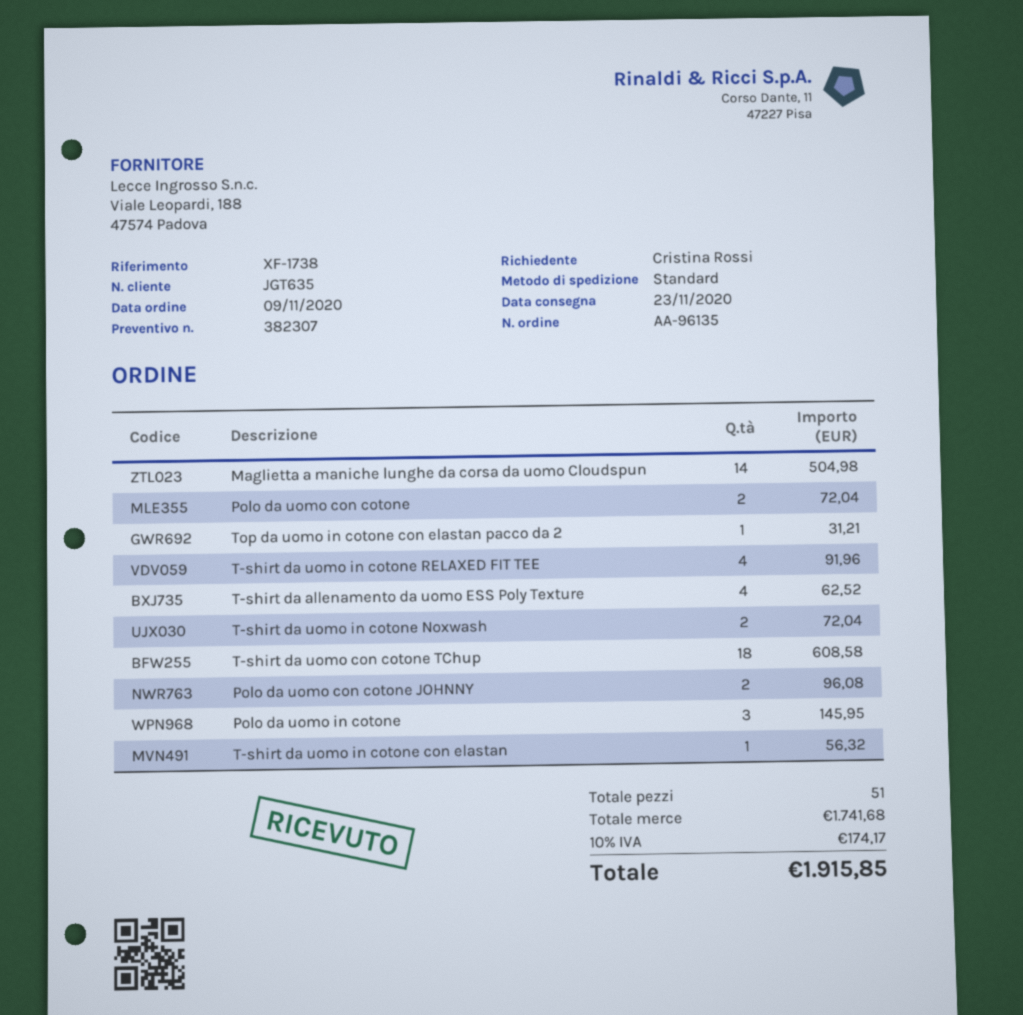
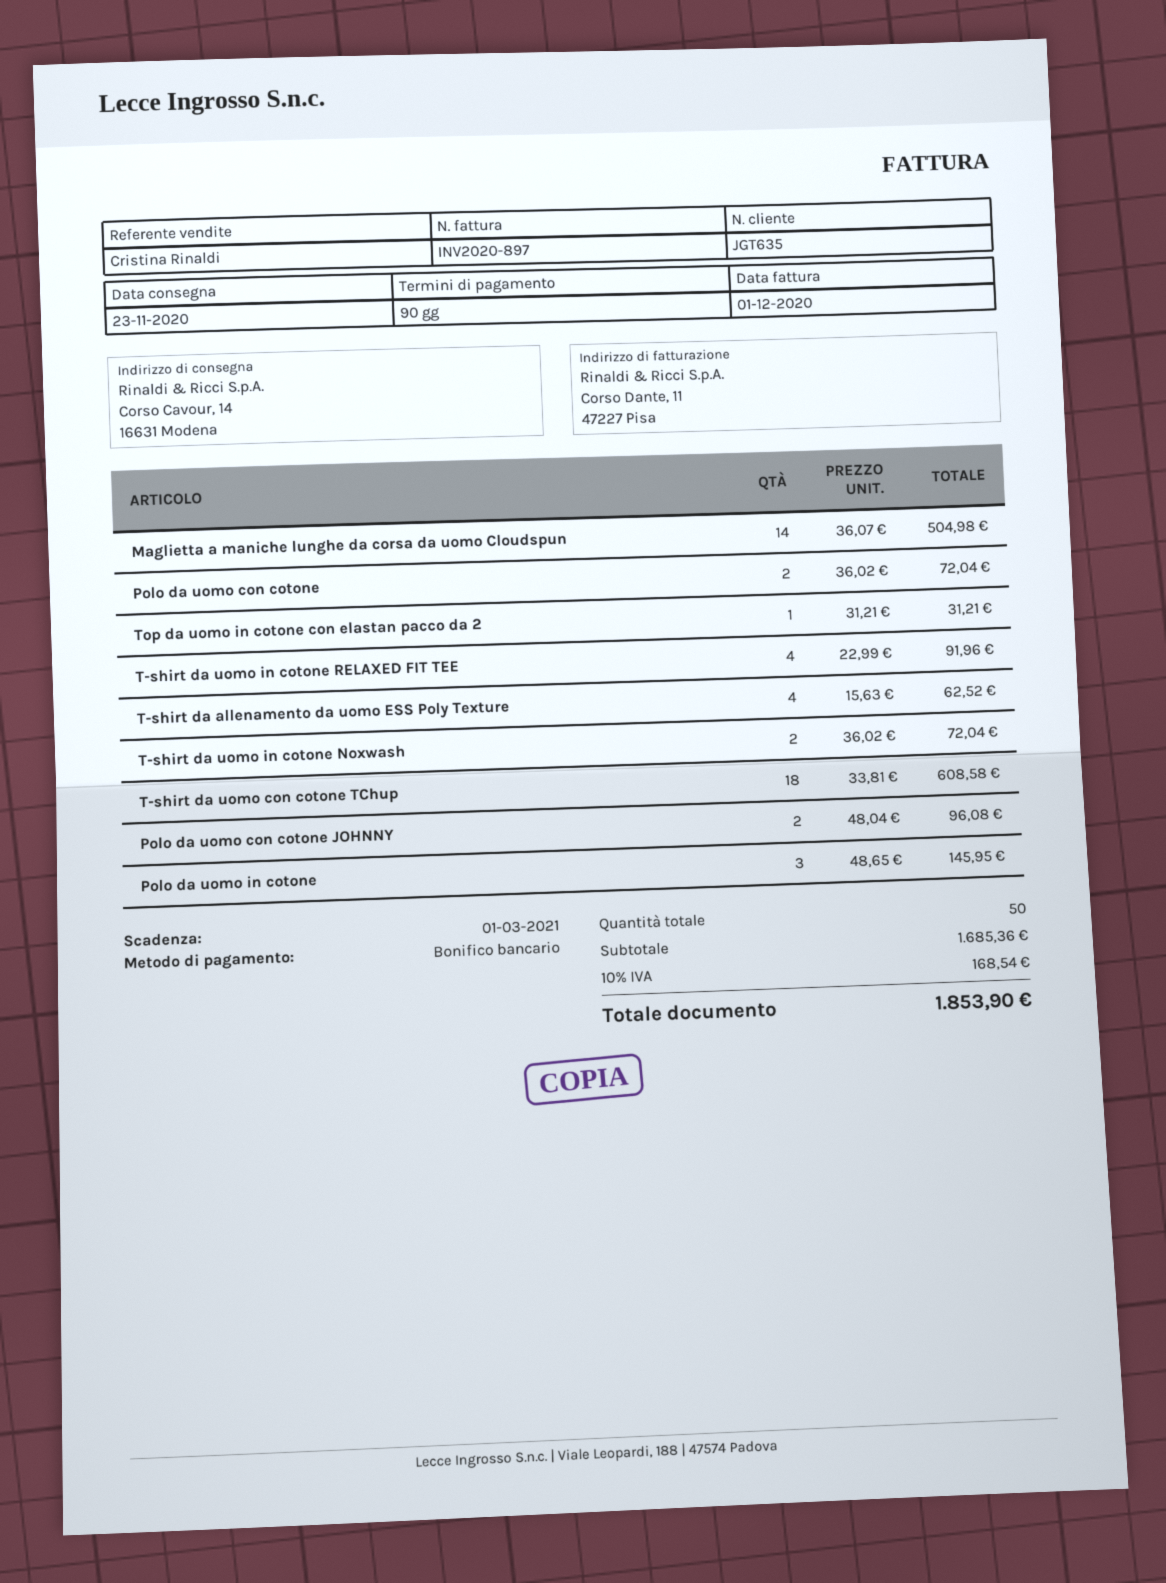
T-shirt da uomo in cotone con elastan: 1 for 56.32 -> none
total quantity: 51 -> 50
subtotal: 1741.68 -> 1685.36
tax: 10% = 174.17 -> 10% = 168.54
total: 1915.85 -> 1853.90

